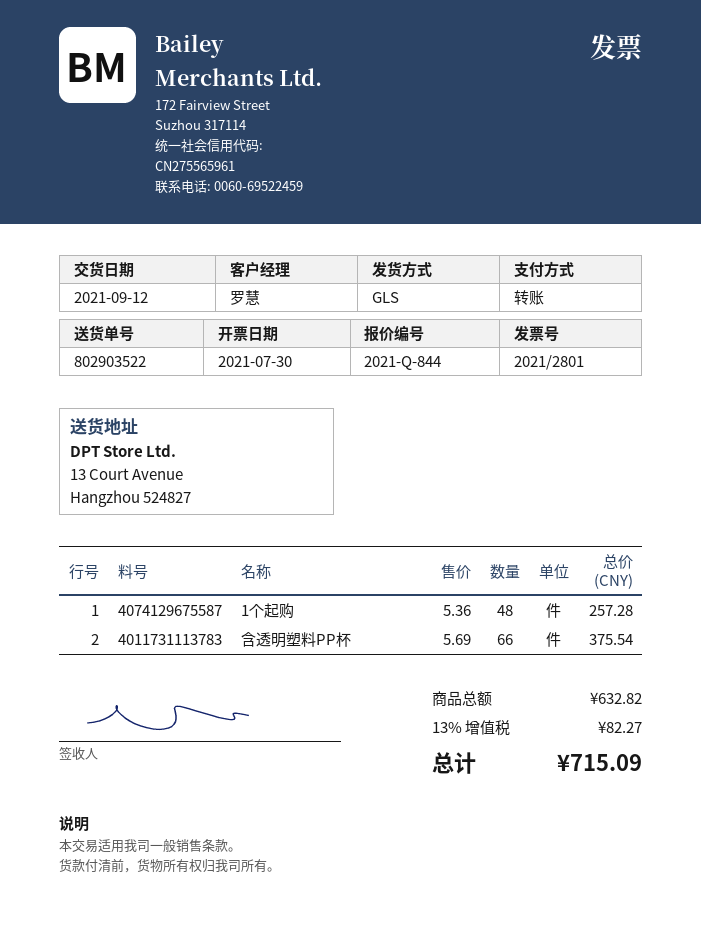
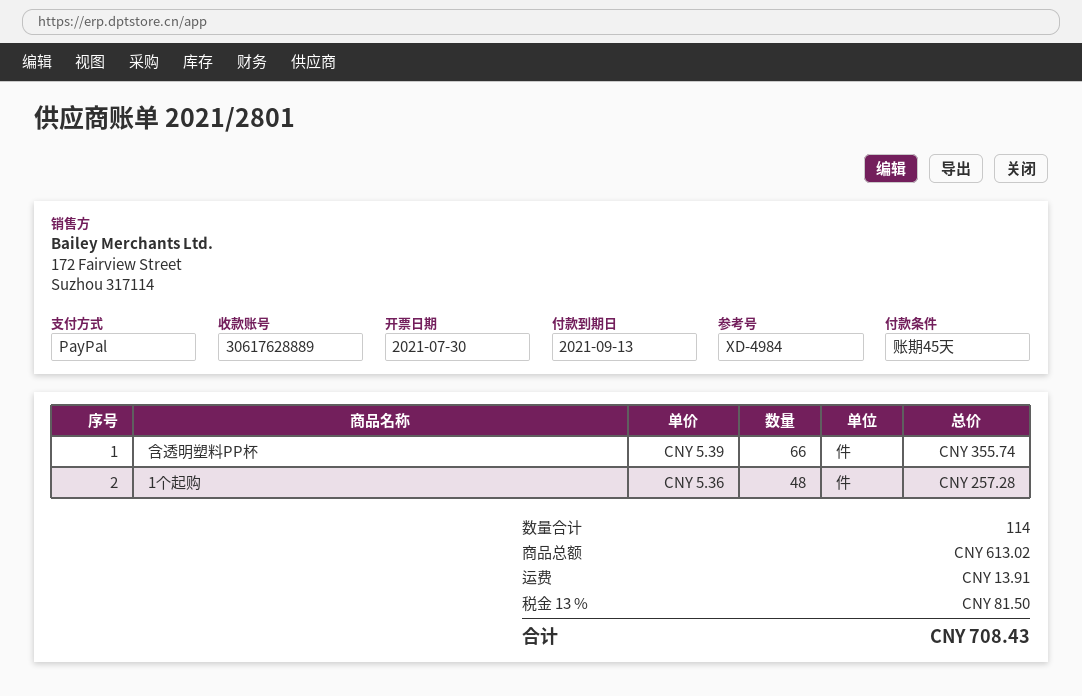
payment method: bank transfer -> PayPal
含透明塑料PP杯: 66 x 5.69 = 375.54 -> 66 x 5.39 = 355.74
subtotal: 632.82 -> 613.02
shipping: none -> 13.91
tax: 13% = 82.27 -> 13% = 81.50
total: 715.09 -> 708.43

